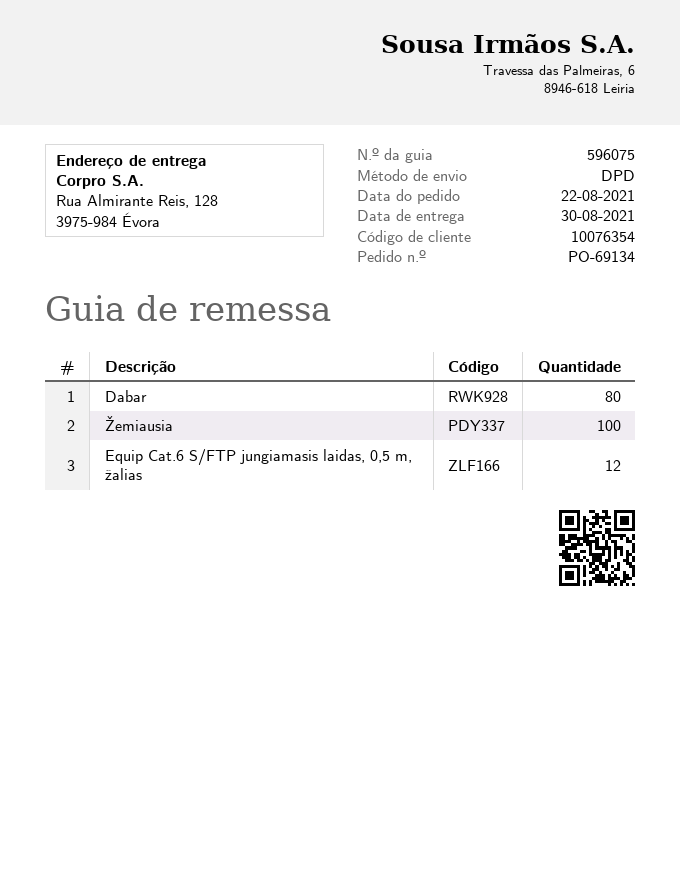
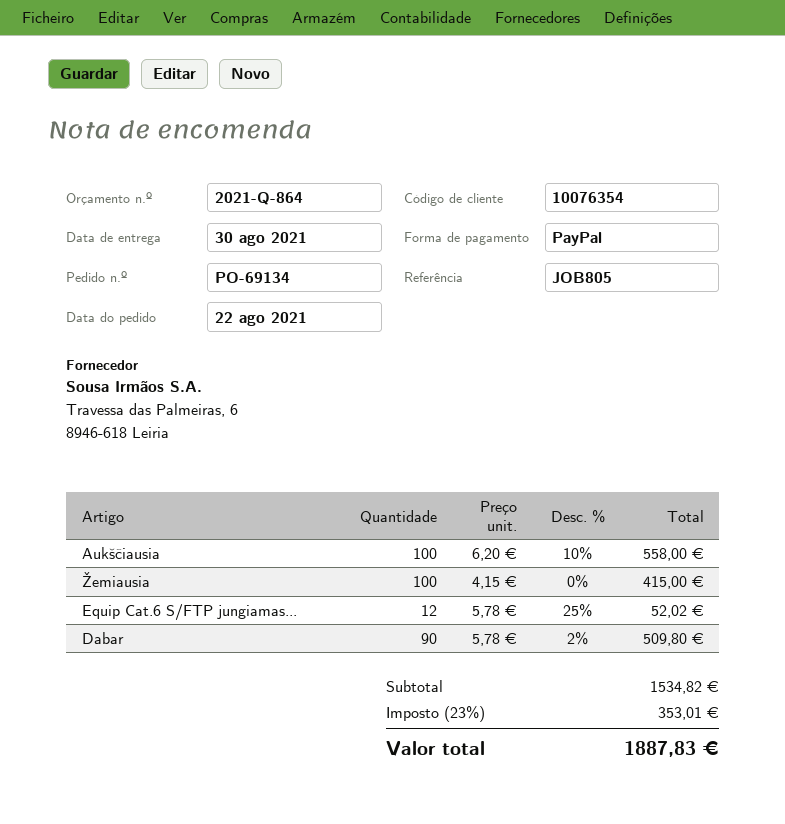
Dabar: 80 -> 90
Aukščiausia: none -> 100

